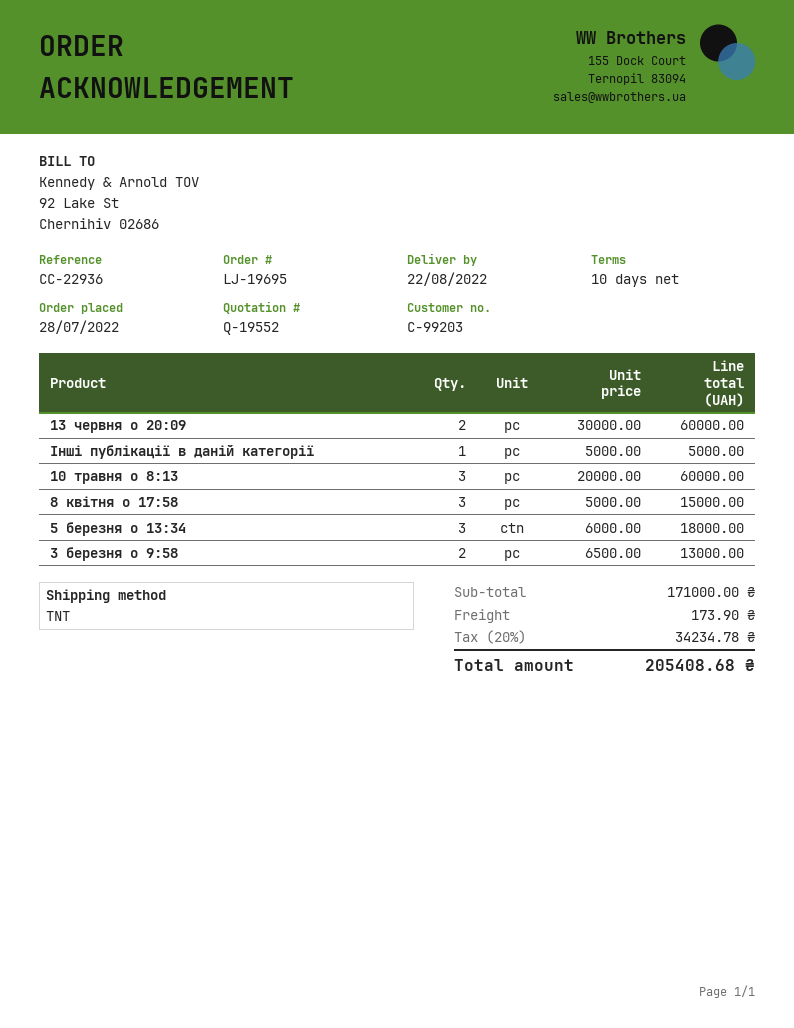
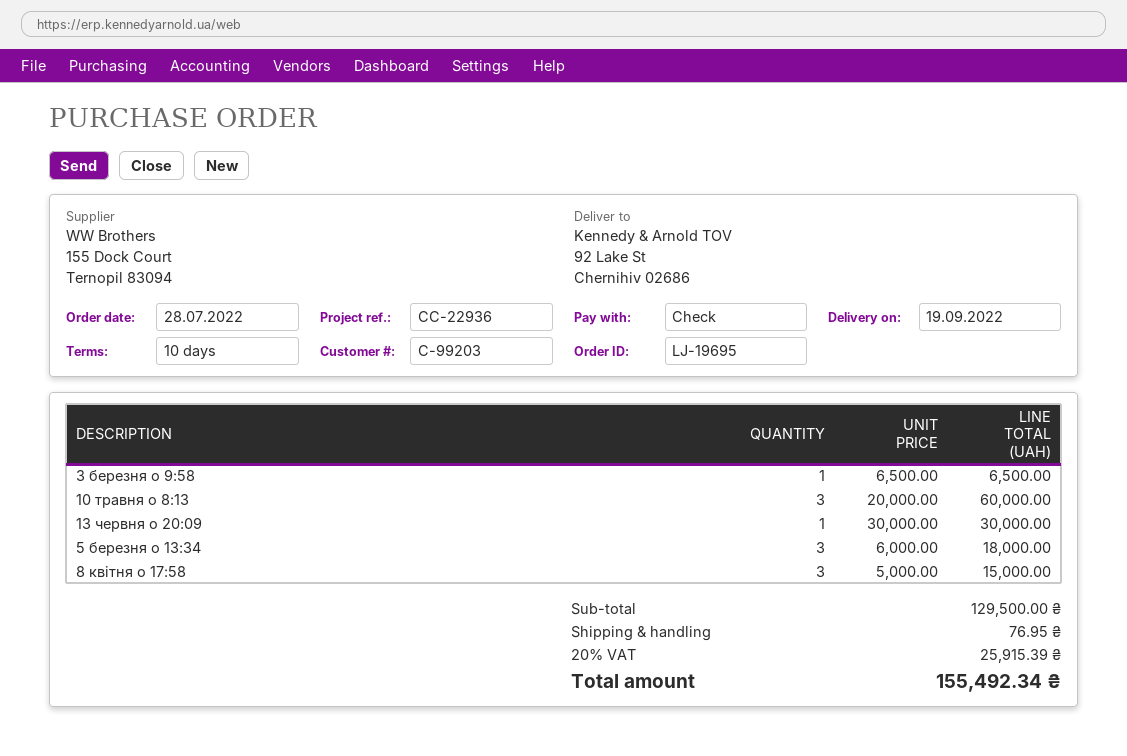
delivery date: 2022-08-22 -> 2022-09-19
13 червня о 20:09: 2 x 30000.00 = 60000.00 -> 1 x 30000.00 = 30000.00
Інші публікації в даній категорії: 1 x 5000.00 = 5000.00 -> none
3 березня о 9:58: 2 x 6500.00 = 13000.00 -> 1 x 6500.00 = 6500.00
subtotal: 171000.00 -> 129500.00
shipping: 173.90 -> 76.95
tax: 20% = 34234.78 -> 20% = 25915.39
total: 205408.68 -> 155492.34

